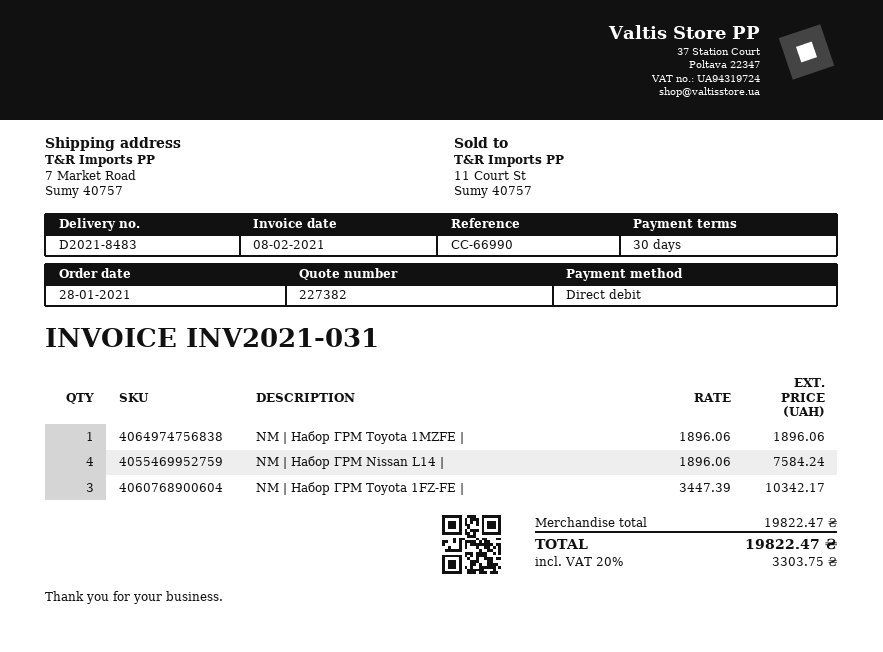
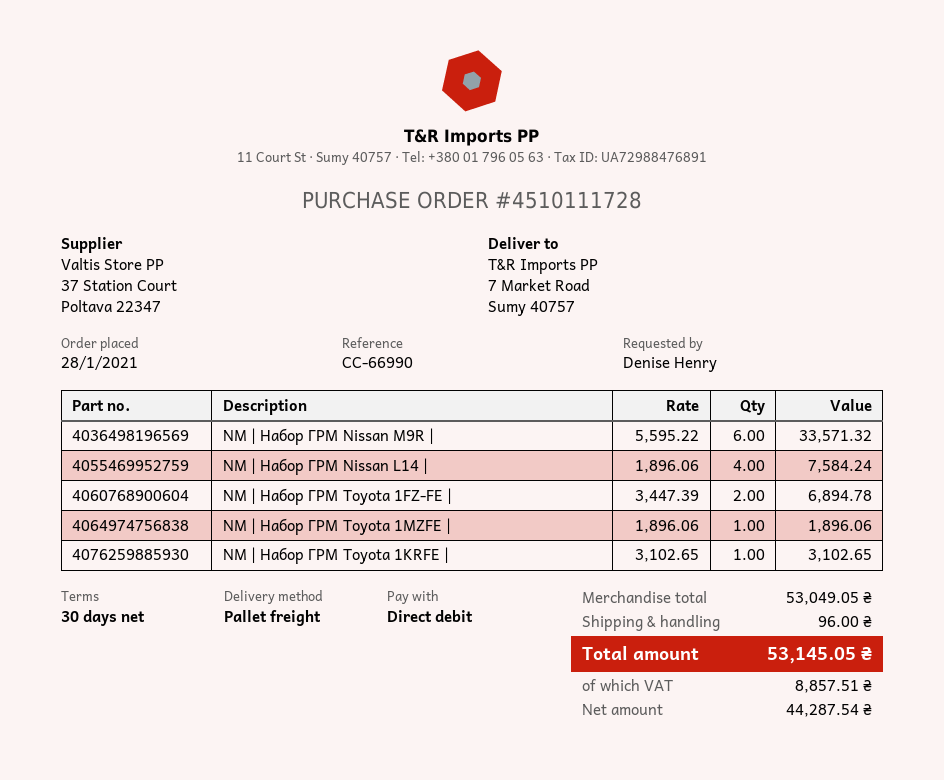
NM | Набор ГРМ Toyota 1FZ-FE |: 3 x 3447.39 = 10342.17 -> 2 x 3447.39 = 6894.78
NM | Набор ГРМ Nissan M9R |: none -> 6 x 5595.22 = 33571.32
NM | Набор ГРМ Toyota 1KRFE |: none -> 1 x 3102.65 = 3102.65
subtotal: 19822.47 -> 53049.05
shipping: none -> 96.00
tax: 3303.75 -> 8857.51
total: 19822.47 -> 53145.05

